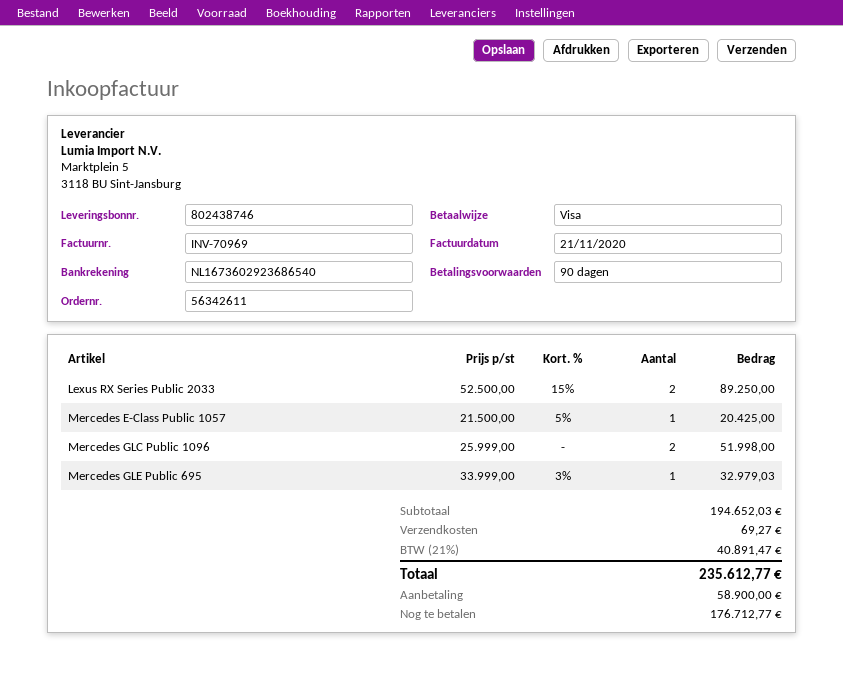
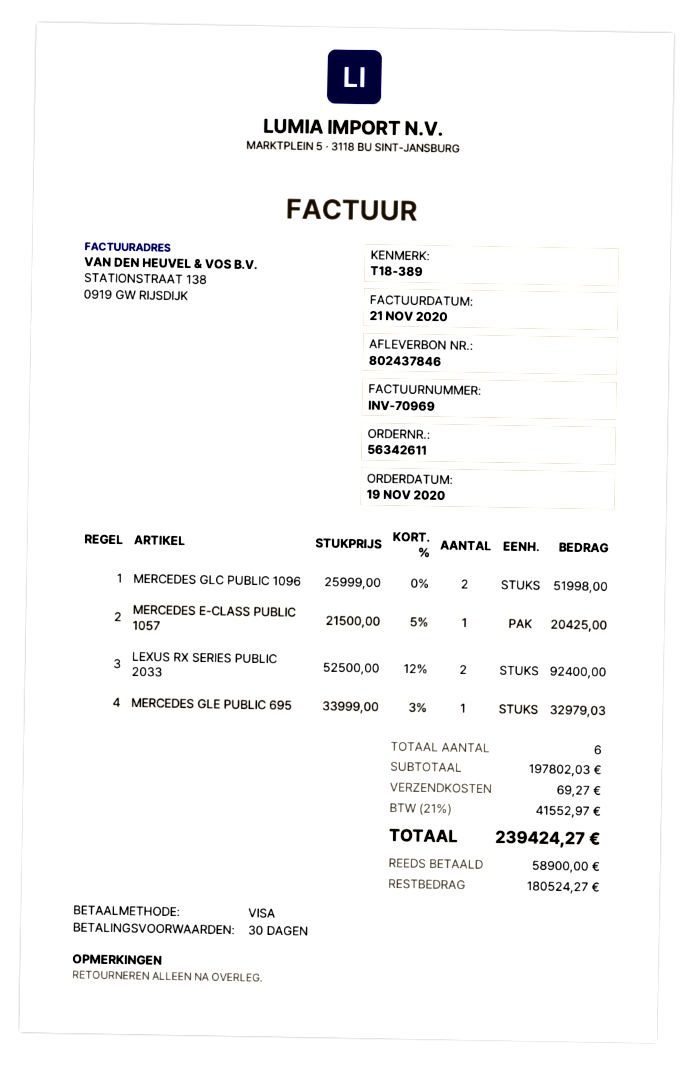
delivery note number: 802438746 -> 802437846
payment terms: 90 days -> 30 days
Lexus RX Series Public 2033: 2 x 52500.00 - 15% = 89250.00 -> 2 x 52500.00 - 12% = 92400.00
subtotal: 194652.03 -> 197802.03
tax: 21% = 40891.47 -> 21% = 41552.97
total: 235612.77 -> 239424.27
balance: 176712.77 -> 180524.27

